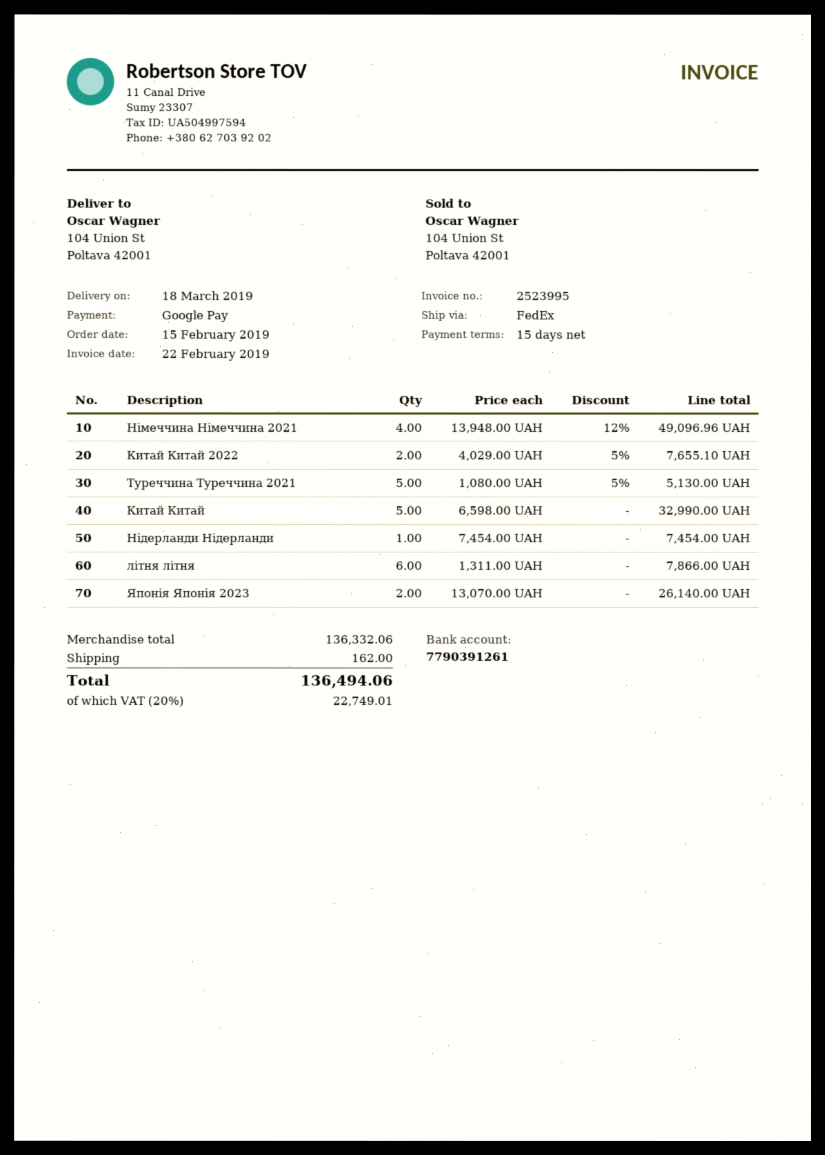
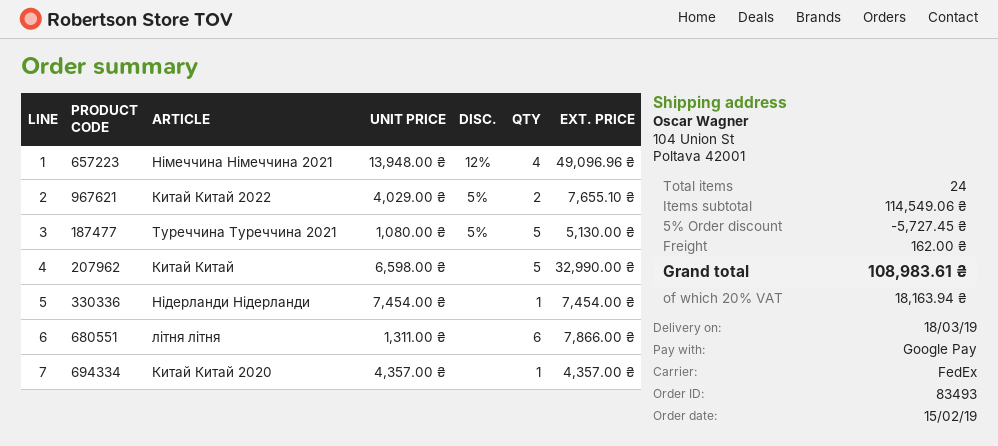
Японія Японія 2023: 2 x 13070.00 = 26140.00 -> none
Китай Китай 2020: none -> 1 x 4357.00 = 4357.00
subtotal: 136332.06 -> 114549.06
discount: none -> 5% = 5727.45
tax: 20% = 22749.01 -> 20% = 18163.94
total: 136494.06 -> 108983.61

